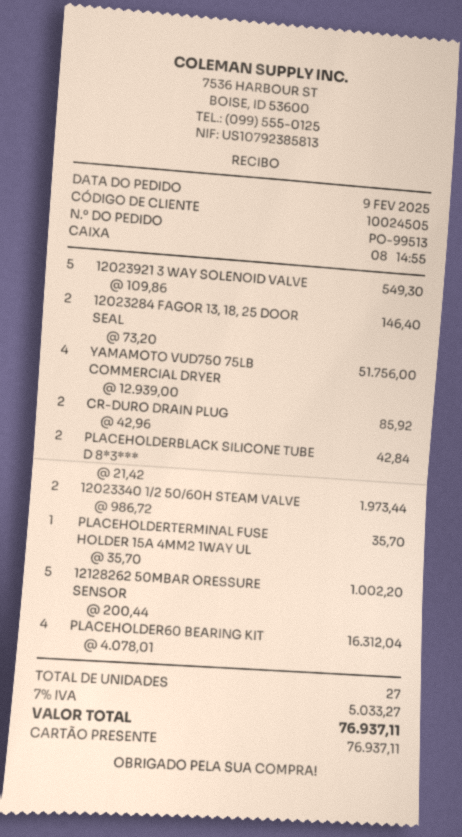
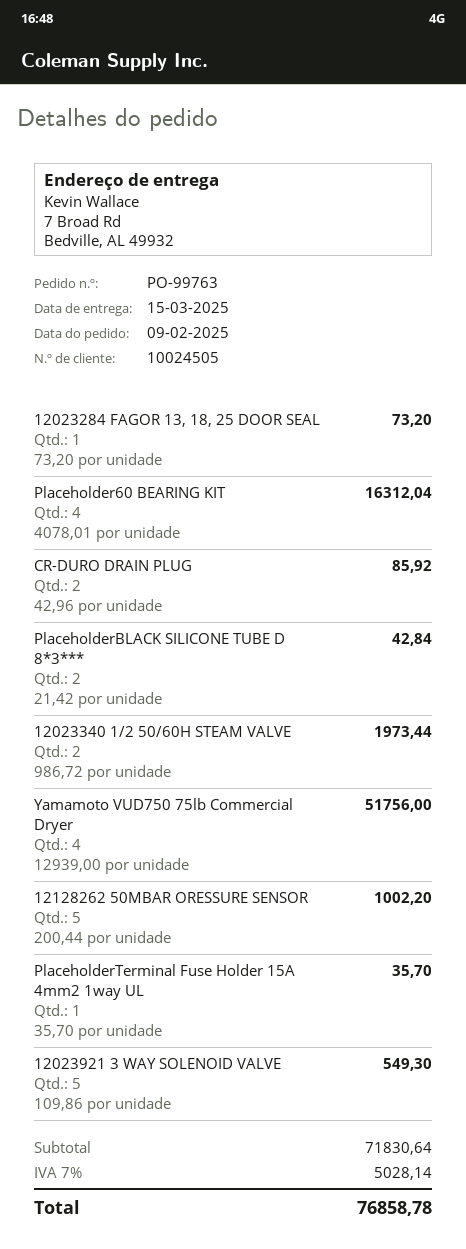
order number: PO-99513 -> PO-99763
12023284 FAGOR 13, 18, 25 DOOR SEAL: 2 x 73.20 = 146.40 -> 1 x 73.20 = 73.20
tax: 7% = 5033.27 -> 7% = 5028.14
total: 76937.11 -> 76858.78

